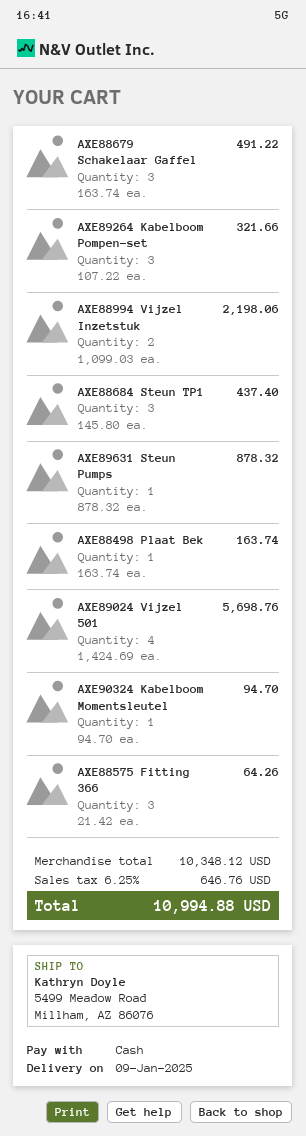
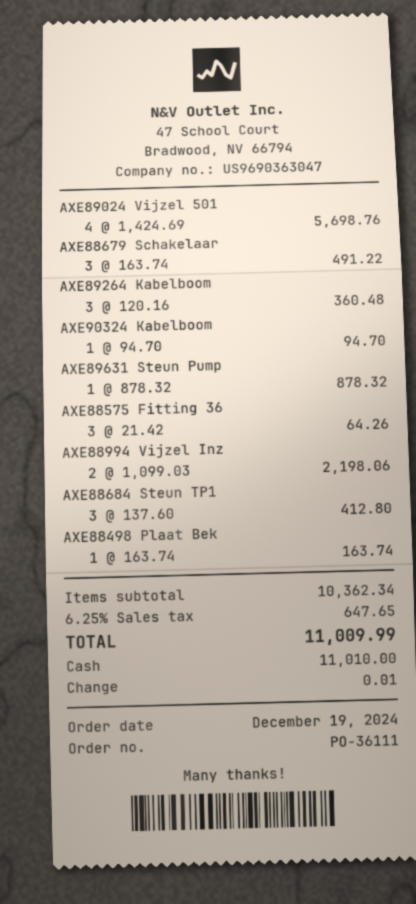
AXE89264 Kabelboom Pompen-set: 3 x 107.22 = 321.66 -> 3 x 120.16 = 360.48
AXE88684 Steun TP1: 3 x 145.80 = 437.40 -> 3 x 137.60 = 412.80
subtotal: 10348.12 -> 10362.34
tax: 6.25% = 646.76 -> 6.25% = 647.65
total: 10994.88 -> 11009.99

